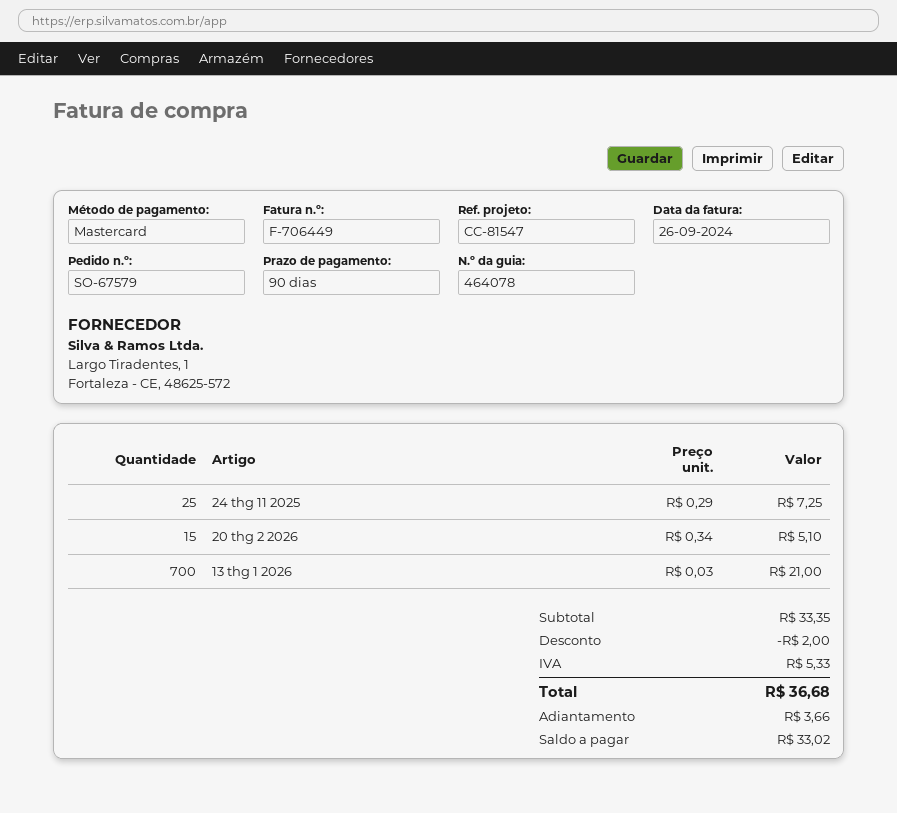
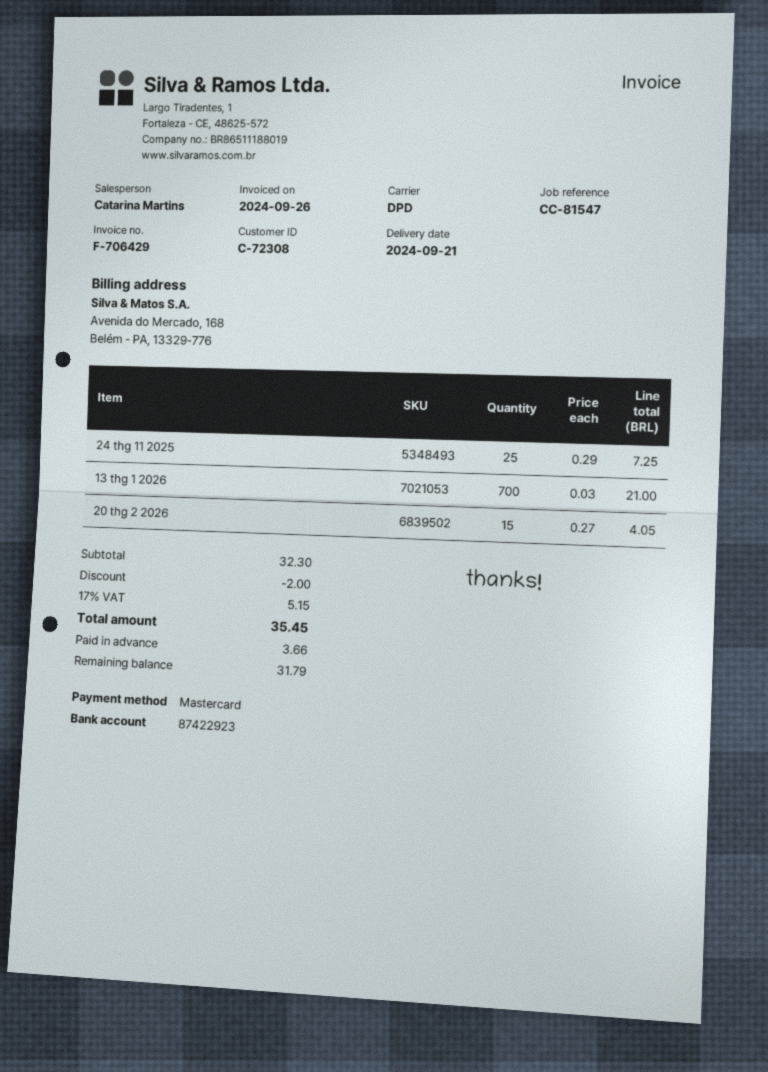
invoice number: F-706449 -> F-706429
20 thg 2 2026: 15 x 0.34 = 5.10 -> 15 x 0.27 = 4.05
subtotal: 33.35 -> 32.30
tax: 5.33 -> 5.15
total: 36.68 -> 35.45
balance: 33.02 -> 31.79

